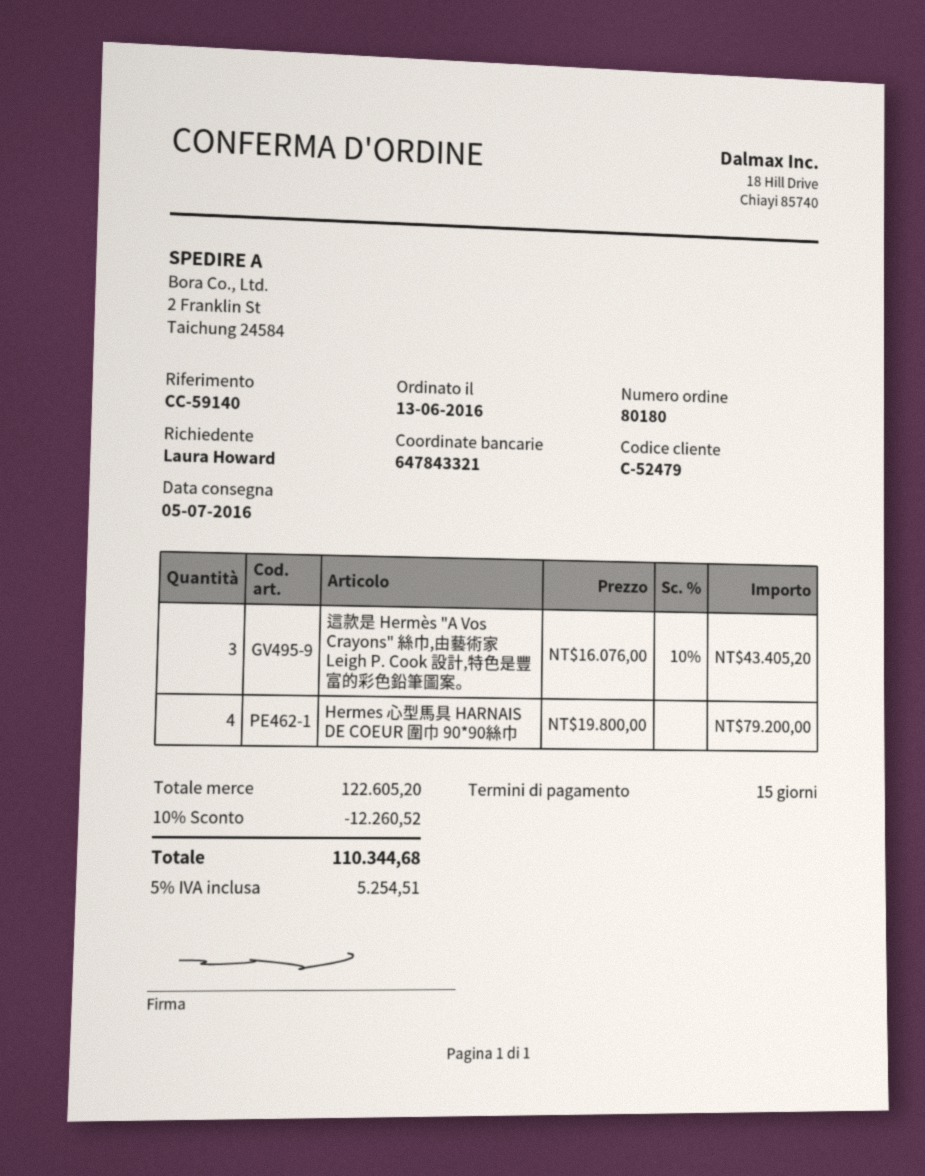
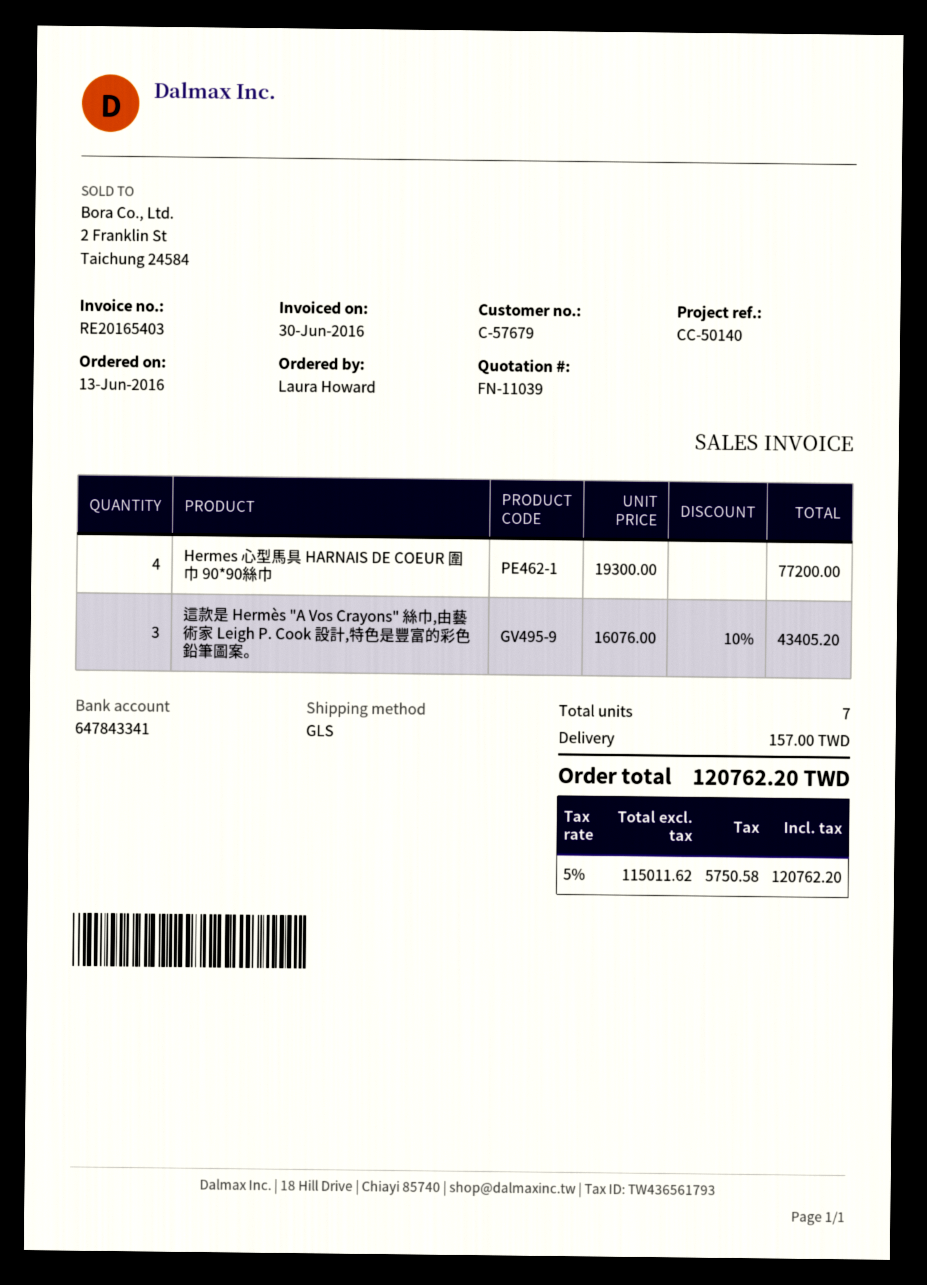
customer number: C-52479 -> C-57679
reference: CC-59140 -> CC-50140
bank account: 647843321 -> 647843341
Hermes 心型馬具 HARNAIS DE COEUR 圍巾 90*90絲巾: 4 x 19800.00 = 79200.00 -> 4 x 19300.00 = 77200.00
discount: 10% = 12260.52 -> none
shipping: none -> 157.00
tax: 5% = 5254.51 -> 5% = 5750.58
total: 110344.68 -> 120762.20

